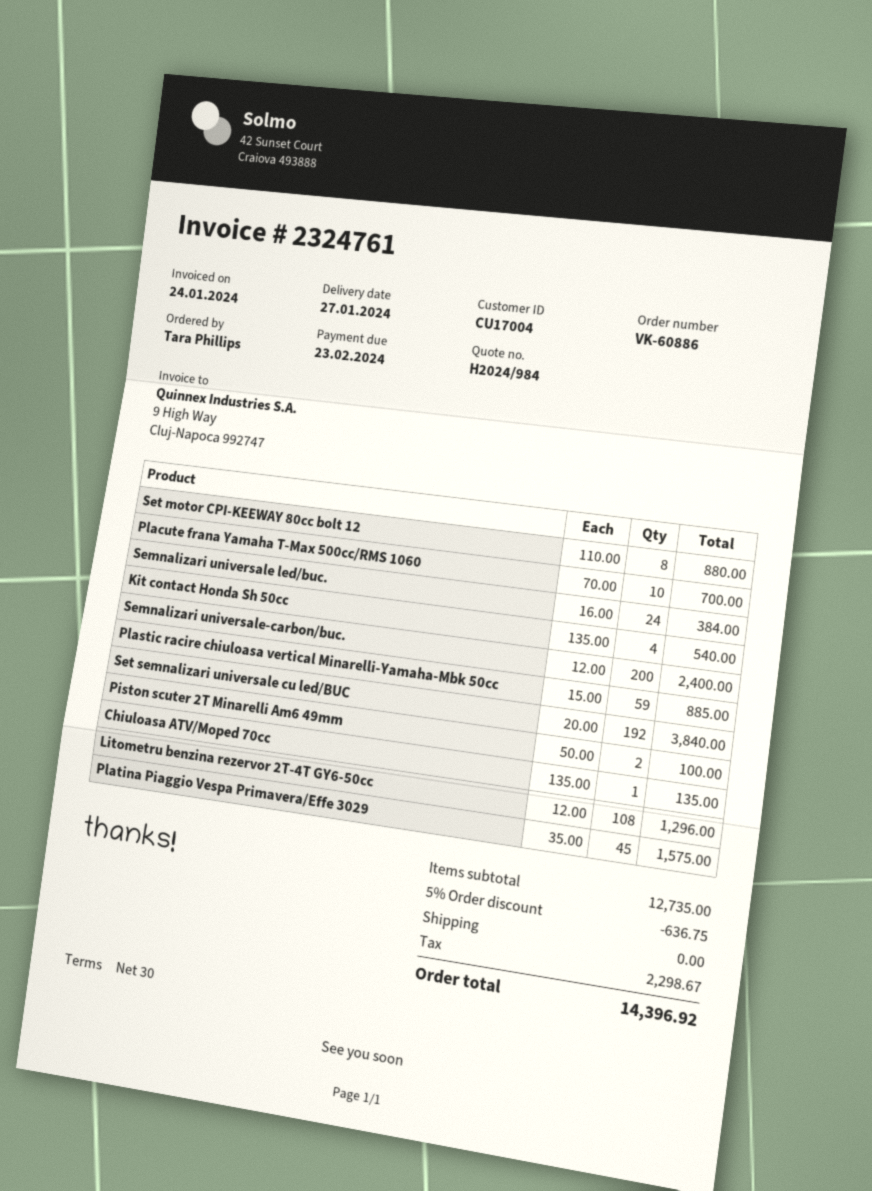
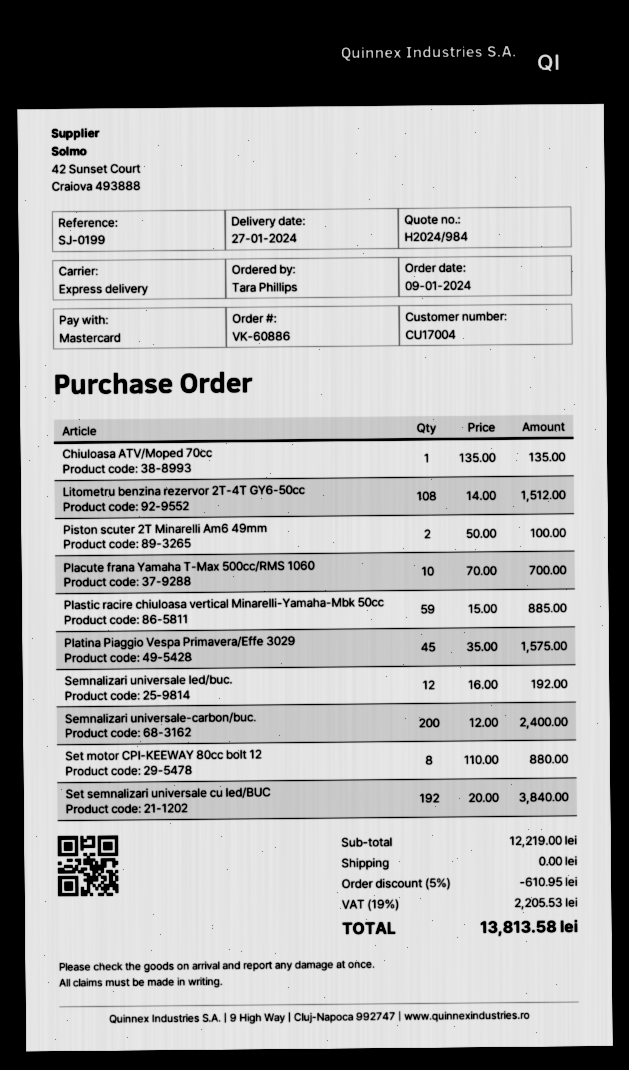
Semnalizari universale led/buc.: 24 x 16.00 = 384.00 -> 12 x 16.00 = 192.00
Kit contact Honda Sh 50cc: 4 x 135.00 = 540.00 -> none
Litometru benzina rezervor 2T-4T GY6-50cc: 108 x 12.00 = 1296.00 -> 108 x 14.00 = 1512.00
subtotal: 12735.00 -> 12219.00
discount: 5% = 636.75 -> 5% = 610.95
tax: 2298.67 -> 2205.53
total: 14396.92 -> 13813.58

